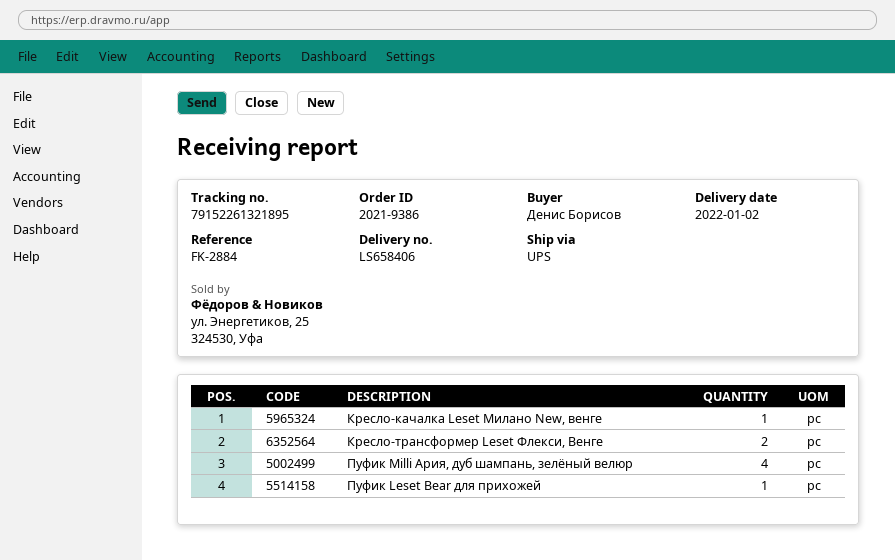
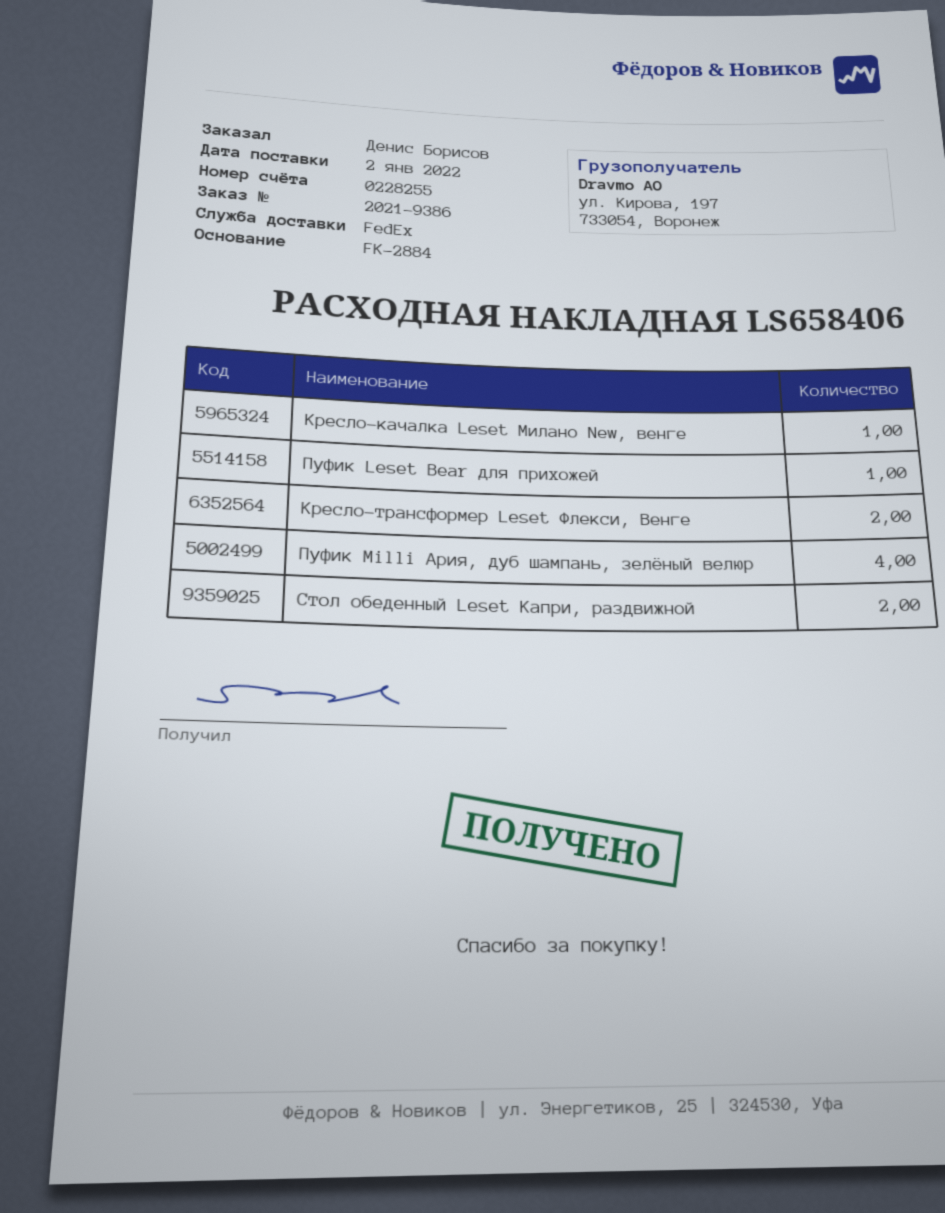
shipping method: UPS -> FedEx
Стол обеденный Leset Капри, раздвижной: none -> 2

